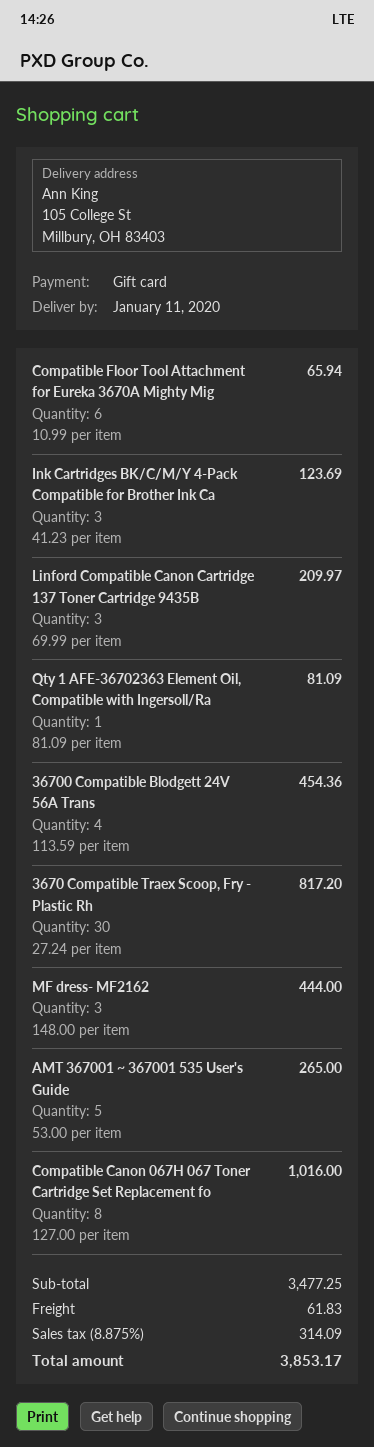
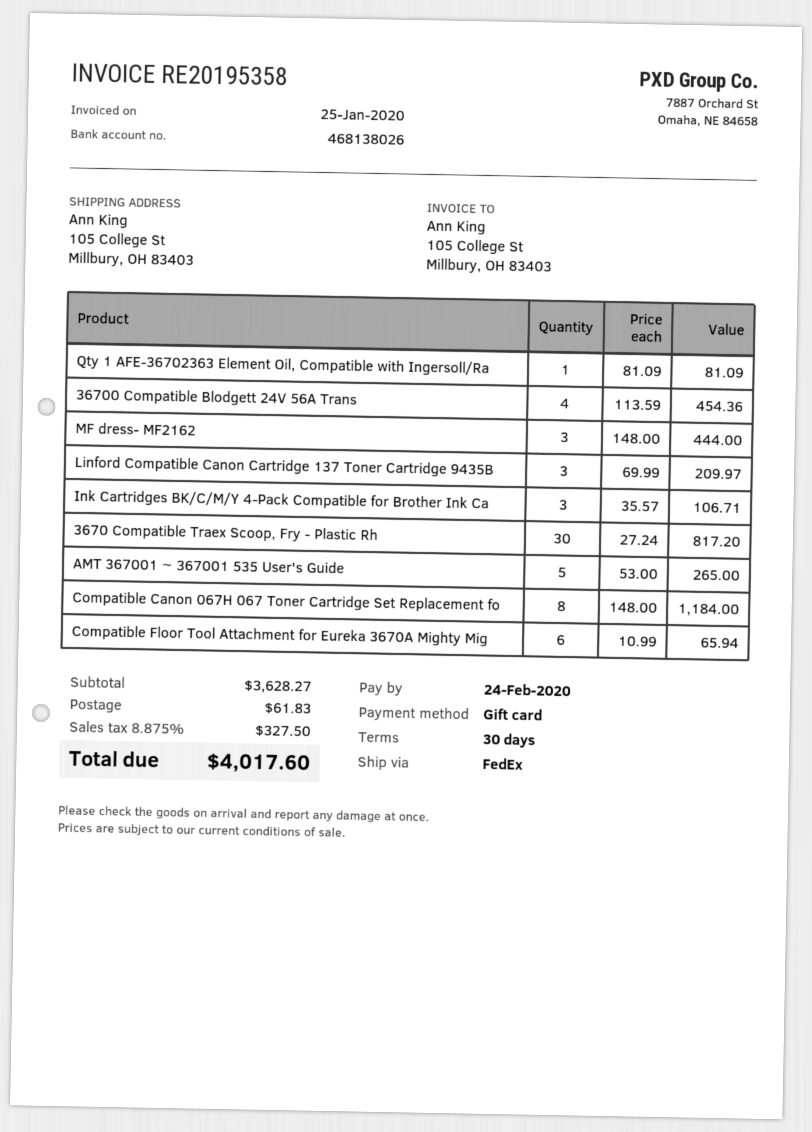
Ink Cartridges BK/C/M/Y 4-Pack Compatible for Brother Ink Ca: 3 x 41.23 = 123.69 -> 3 x 35.57 = 106.71
Compatible Canon 067H 067 Toner Cartridge Set Replacement fo: 8 x 127.00 = 1016.00 -> 8 x 148.00 = 1184.00
subtotal: 3477.25 -> 3628.27
tax: 8.875% = 314.09 -> 8.875% = 327.50
total: 3853.17 -> 4017.60

